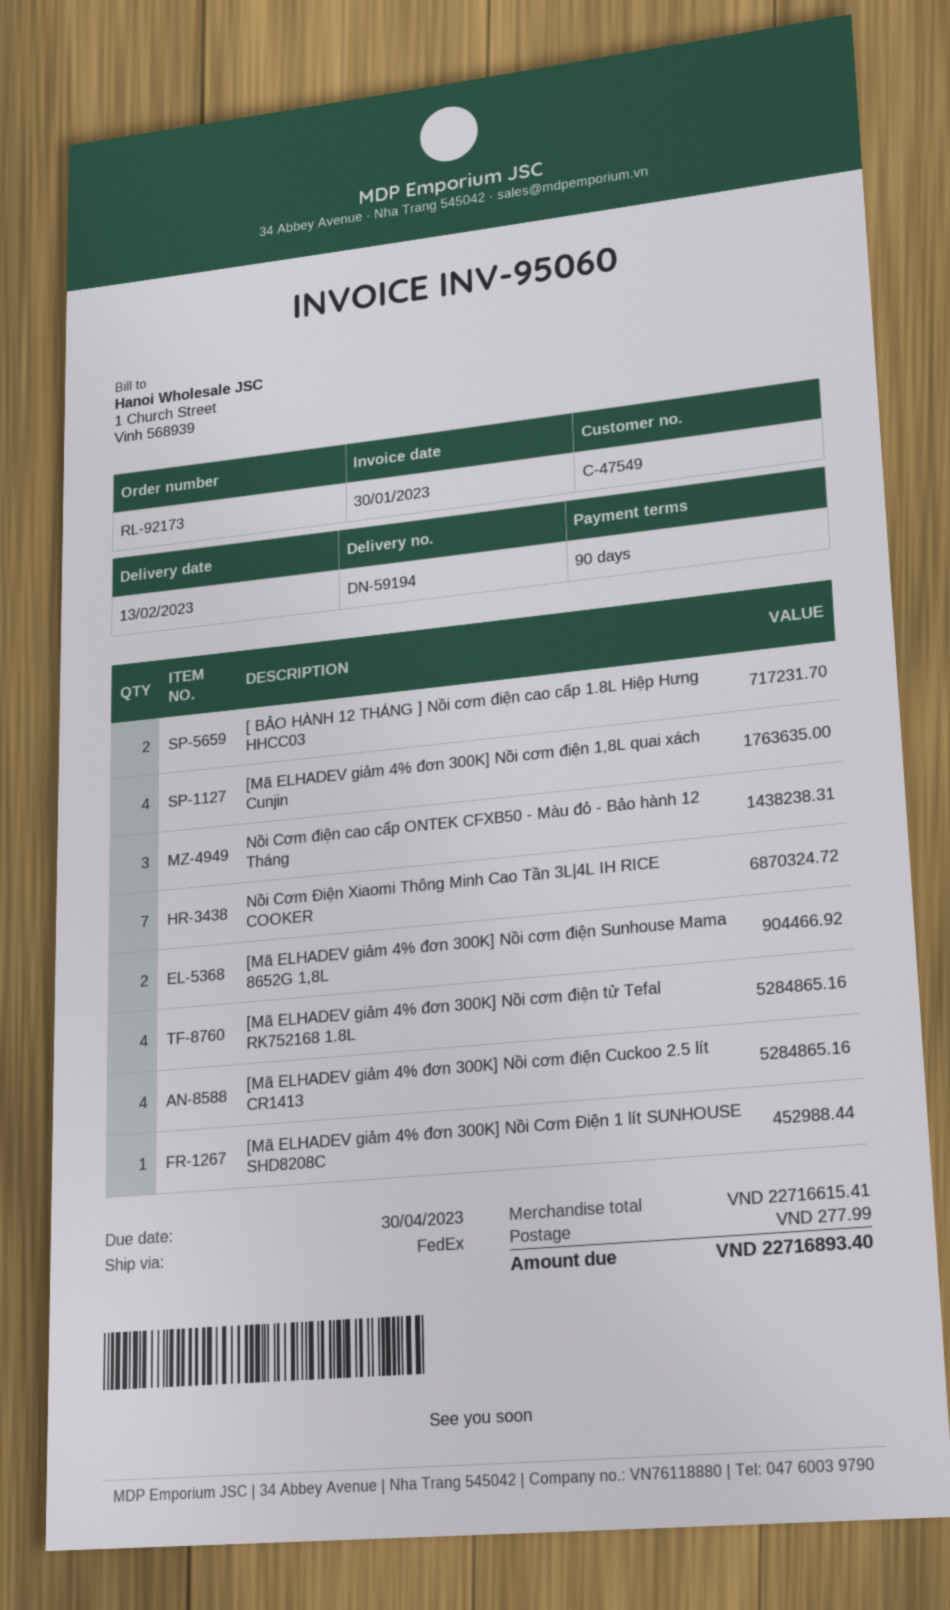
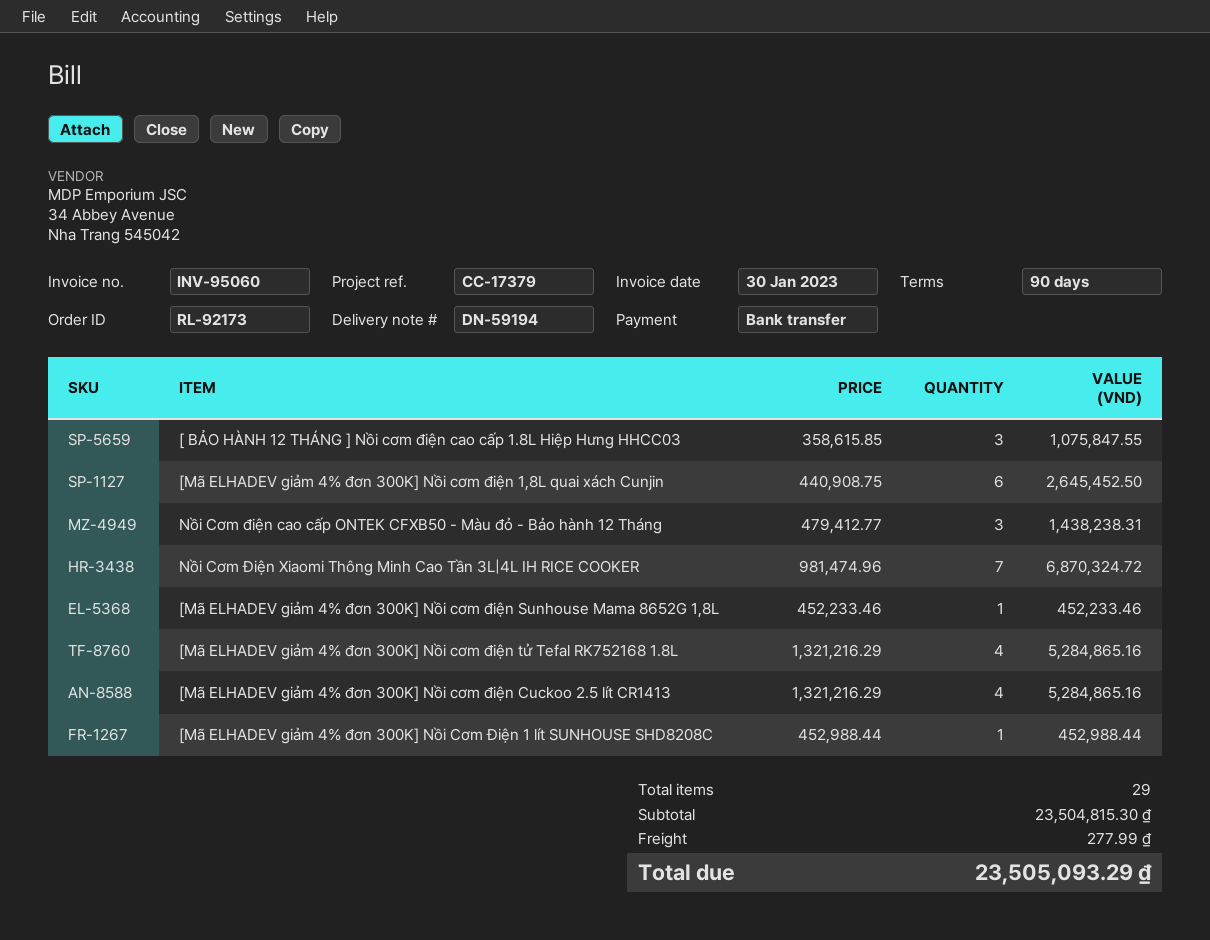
[ BẢO HÀNH 12 THÁNG ] Nồi cơm điện cao cấp 1.8L Hiệp Hưng HHCC03: 2 for 717231.70 -> 3 for 1075847.55
[Mã ELHADEV giảm 4% đơn 300K] Nồi cơm điện 1,8L quai xách Cunjin: 4 for 1763635.00 -> 6 for 2645452.50
[Mã ELHADEV giảm 4% đơn 300K] Nồi cơm điện Sunhouse Mama 8652G 1,8L: 2 for 904466.92 -> 1 for 452233.46
subtotal: 22716615.41 -> 23504815.30
total: 22716893.40 -> 23505093.29

